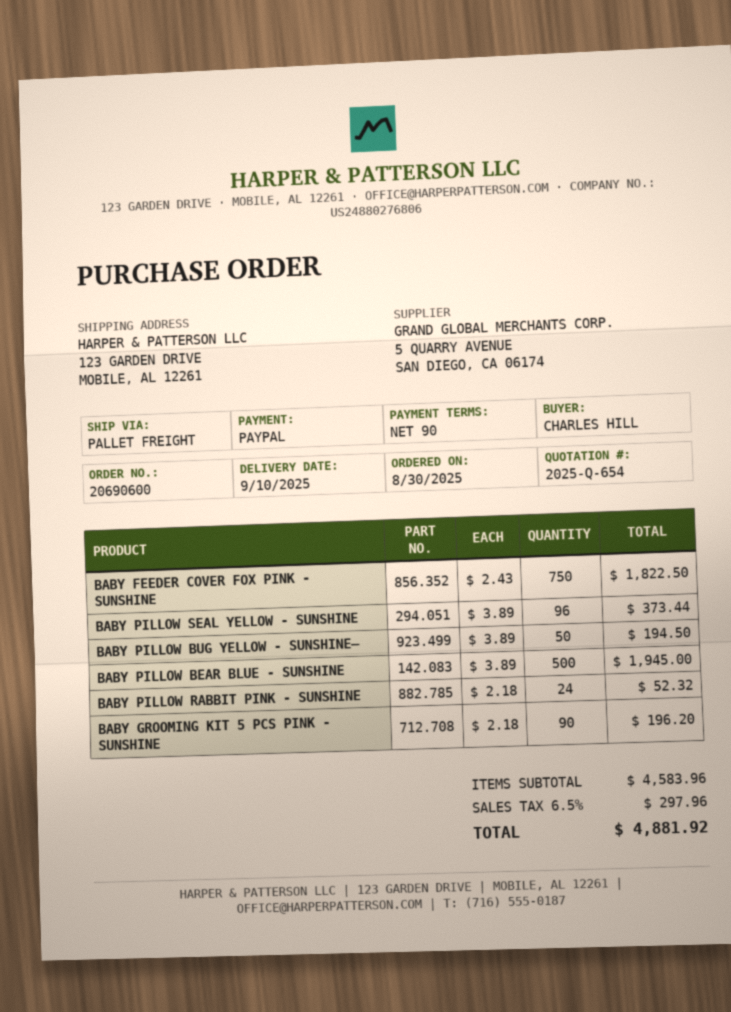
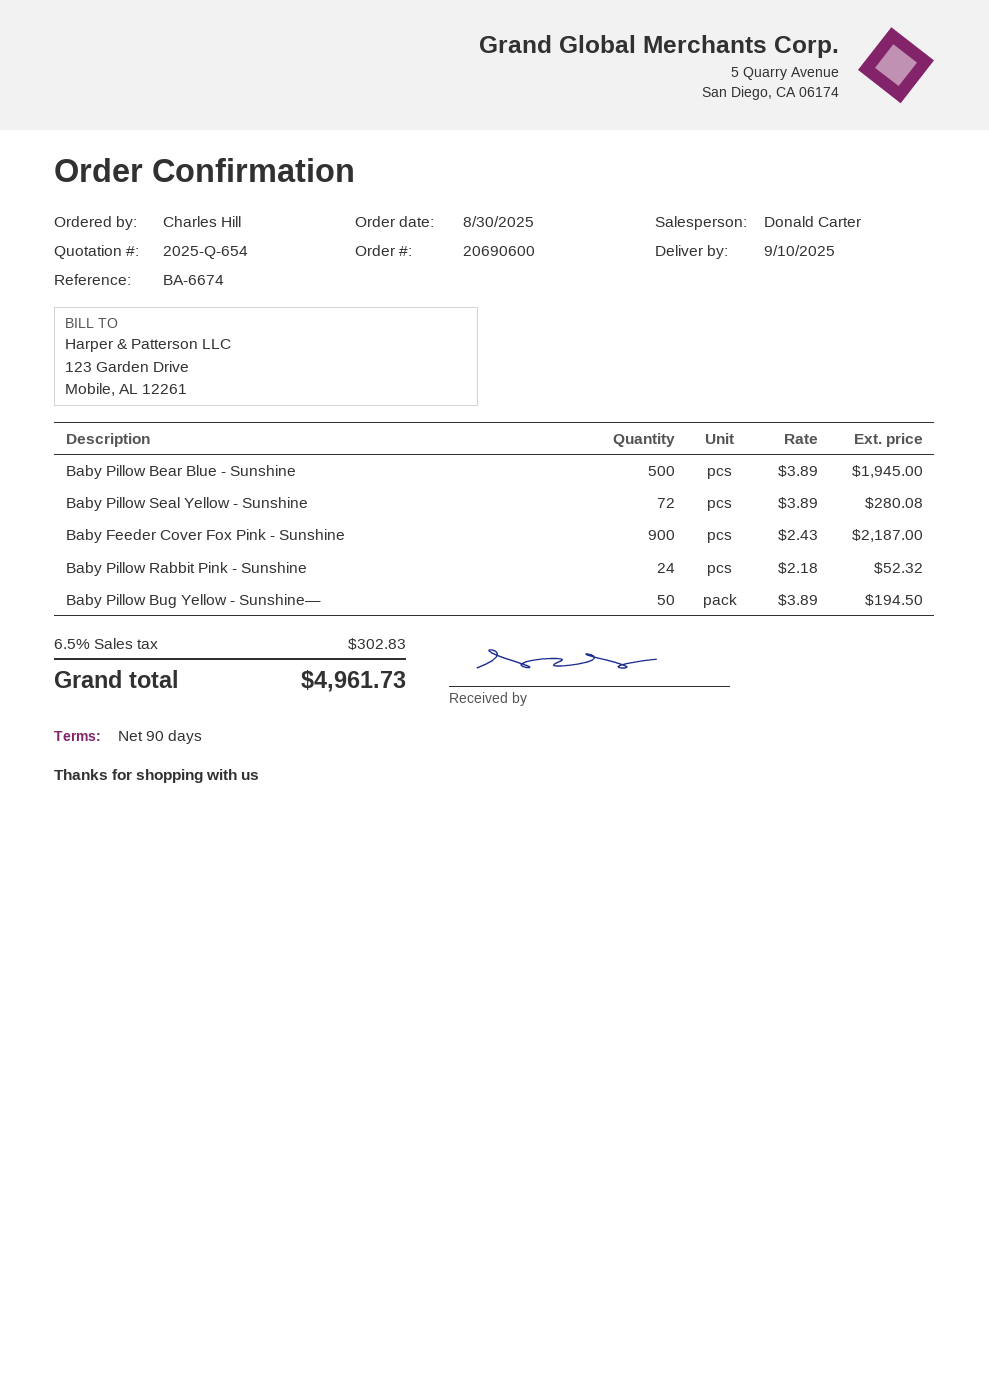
BABY FEEDER COVER FOX PINK - SUNSHINE: 750 x 2.43 = 1822.50 -> 900 x 2.43 = 2187.00
BABY PILLOW SEAL YELLOW - SUNSHINE: 96 x 3.89 = 373.44 -> 72 x 3.89 = 280.08
BABY GROOMING KIT 5 PCS PINK - SUNSHINE: 90 x 2.18 = 196.20 -> none
tax: 6.5% = 297.96 -> 6.5% = 302.83
total: 4881.92 -> 4961.73

